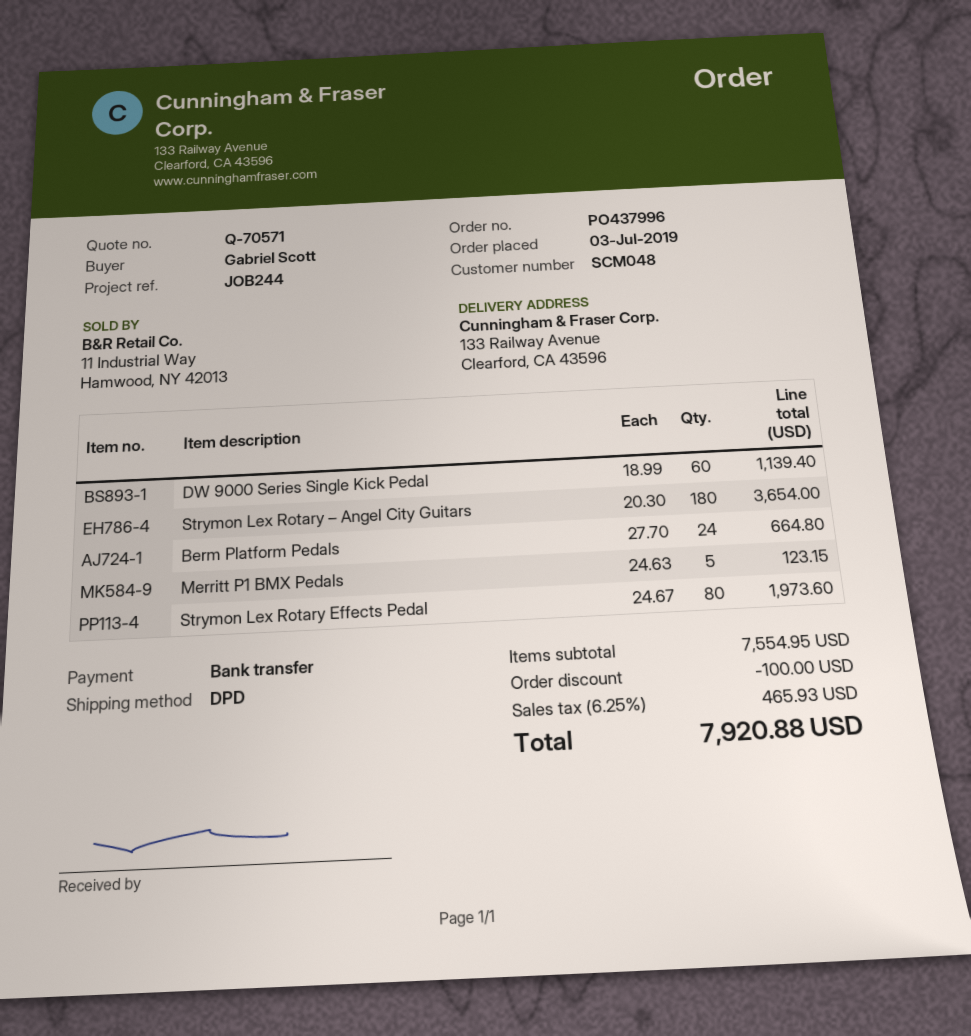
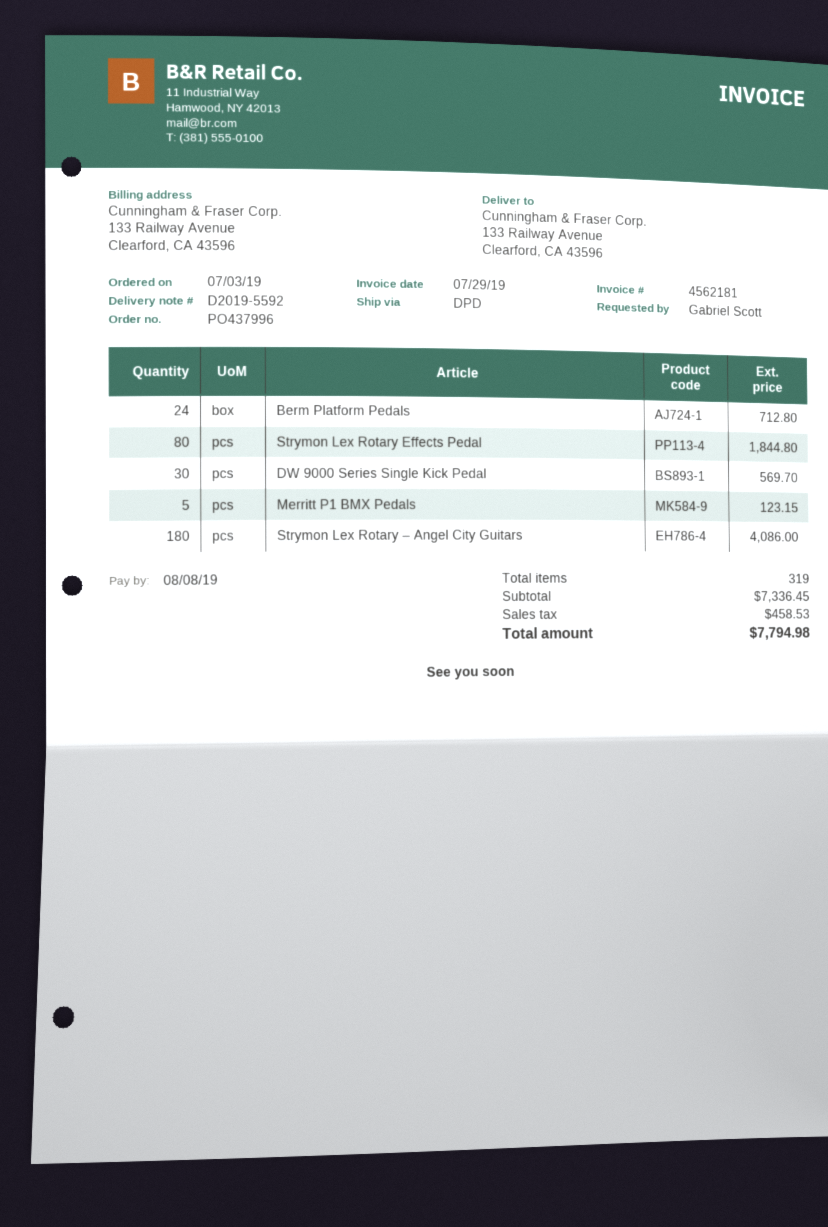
DW 9000 Series Single Kick Pedal: 60 for 1139.40 -> 30 for 569.70
Strymon Lex Rotary – Angel City Guitars: 180 for 3654.00 -> 180 for 4086.00
Berm Platform Pedals: 24 for 664.80 -> 24 for 712.80
Strymon Lex Rotary Effects Pedal: 80 for 1973.60 -> 80 for 1844.80
subtotal: 7554.95 -> 7336.45
discount: 100.00 -> none
tax: 465.93 -> 458.53
total: 7920.88 -> 7794.98

